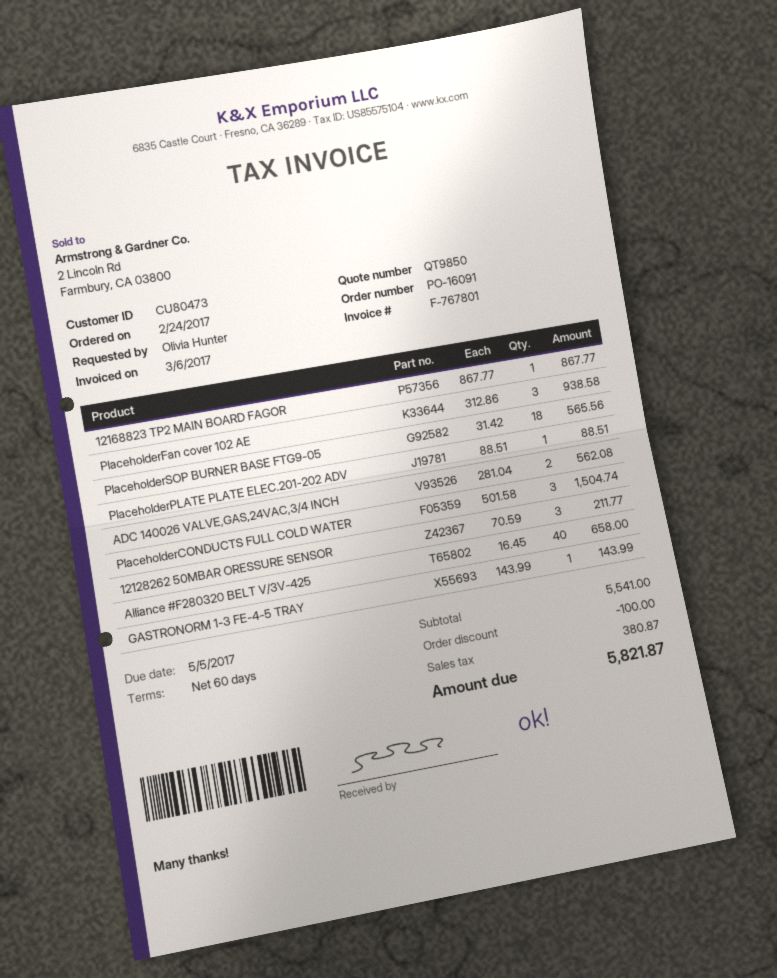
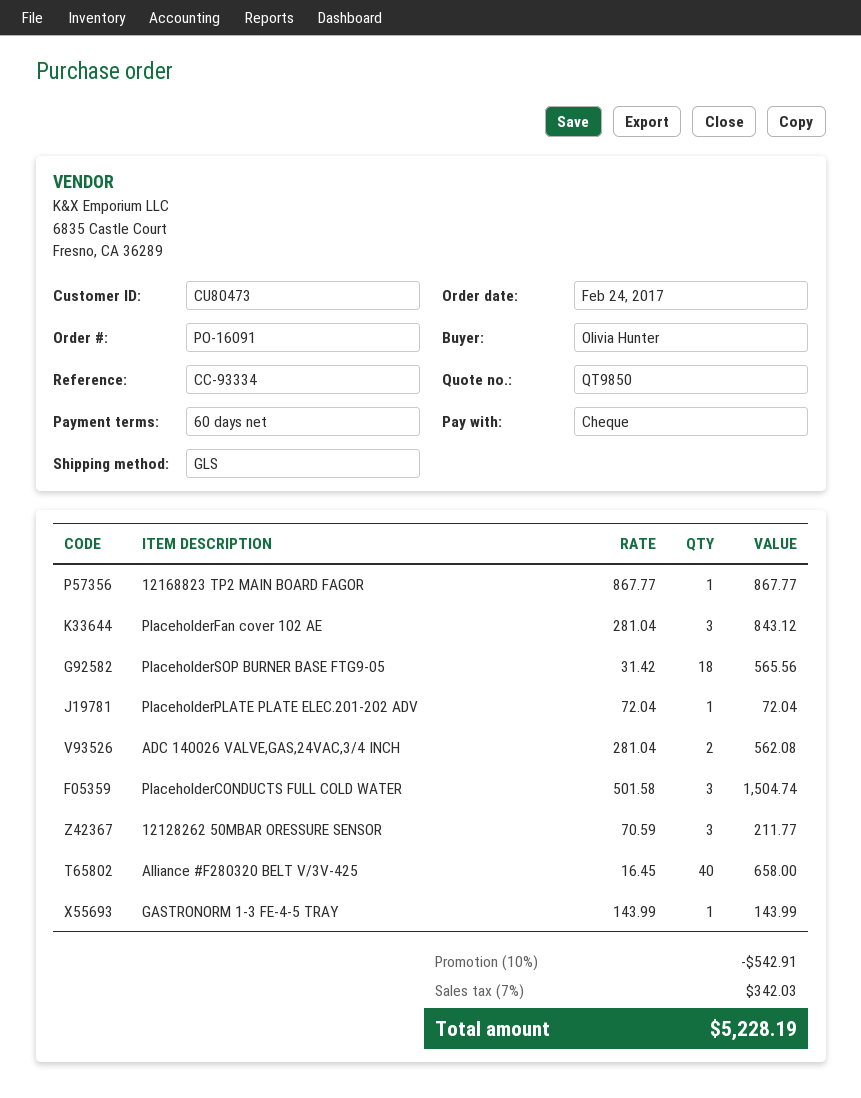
PlaceholderFan cover 102 AE: 3 x 312.86 = 938.58 -> 3 x 281.04 = 843.12
PlaceholderPLATE PLATE ELEC.201-202 ADV: 1 x 88.51 = 88.51 -> 1 x 72.04 = 72.04
discount: 100.00 -> 542.91
tax: 380.87 -> 342.03
total: 5821.87 -> 5228.19

